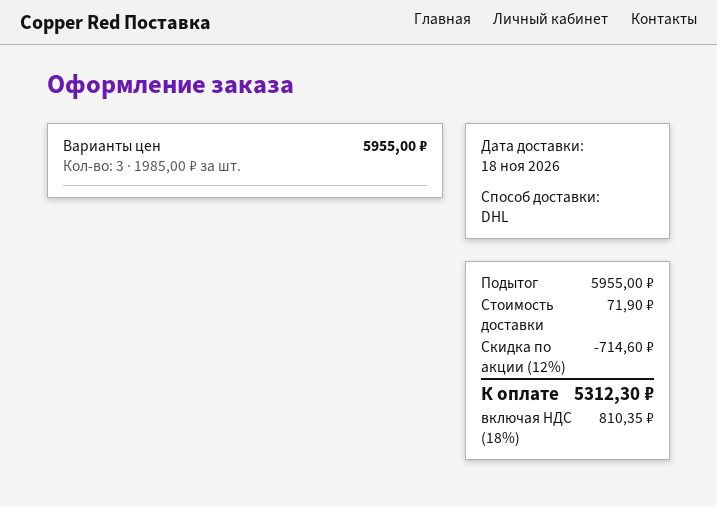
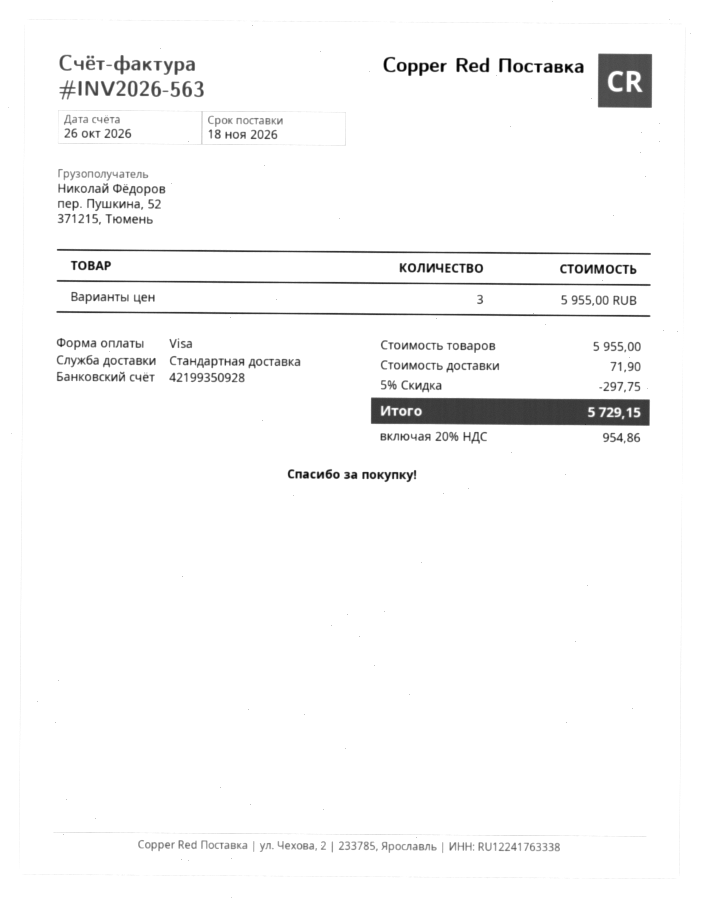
shipping method: DHL -> standard
discount: 12% = 714.60 -> 5% = 297.75
tax: 18% = 810.35 -> 20% = 954.86
total: 5312.30 -> 5729.15

